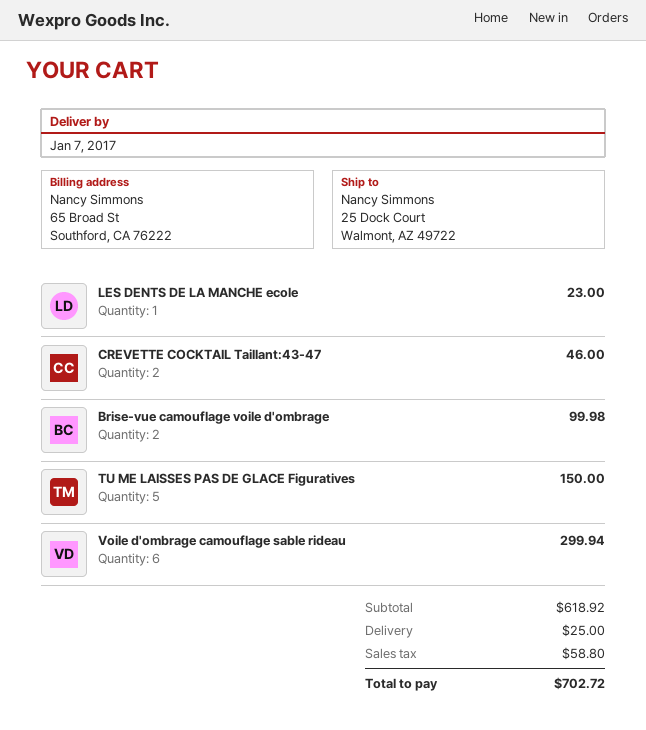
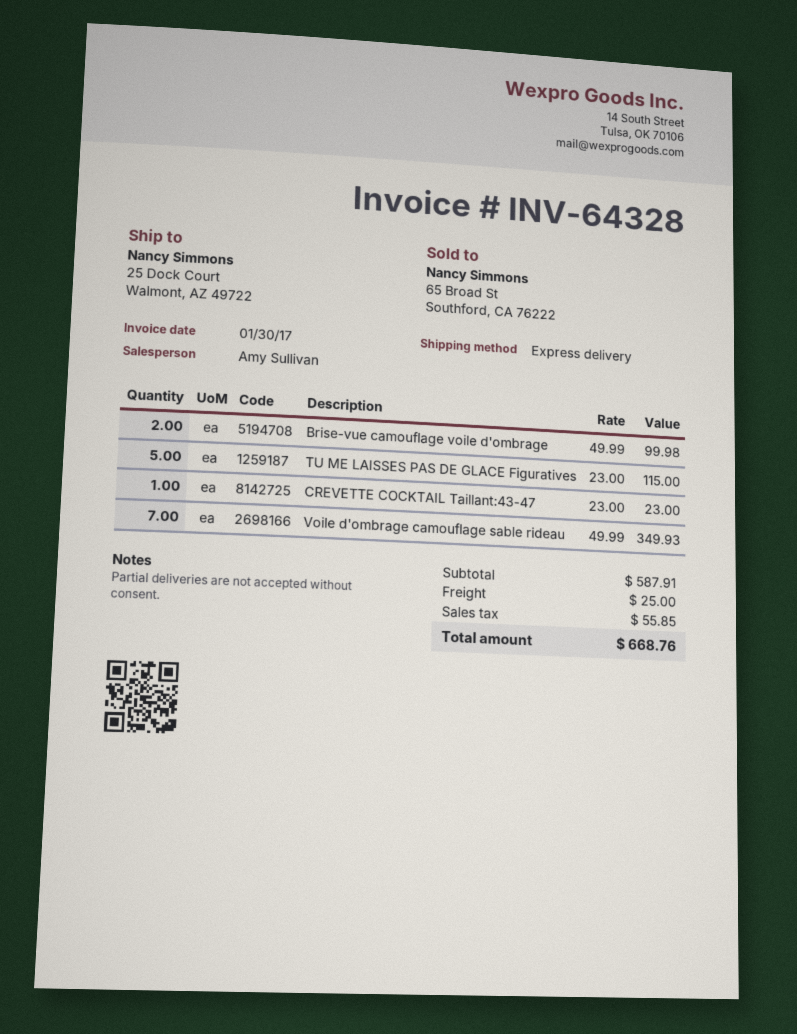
LES DENTS DE LA MANCHE ecole: 1 for 23.00 -> none
CREVETTE COCKTAIL Taillant:43-47: 2 for 46.00 -> 1 for 23.00
TU ME LAISSES PAS DE GLACE Figuratives: 5 for 150.00 -> 5 for 115.00
Voile d'ombrage camouflage sable rideau: 6 for 299.94 -> 7 for 349.93
subtotal: 618.92 -> 587.91
tax: 58.80 -> 55.85
total: 702.72 -> 668.76

